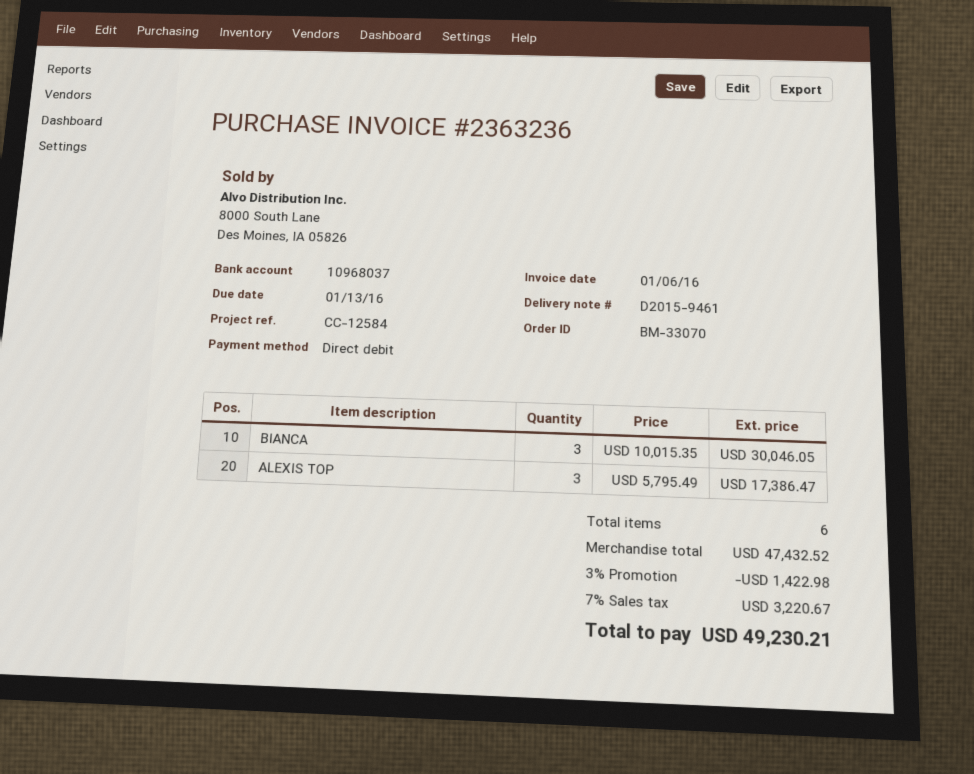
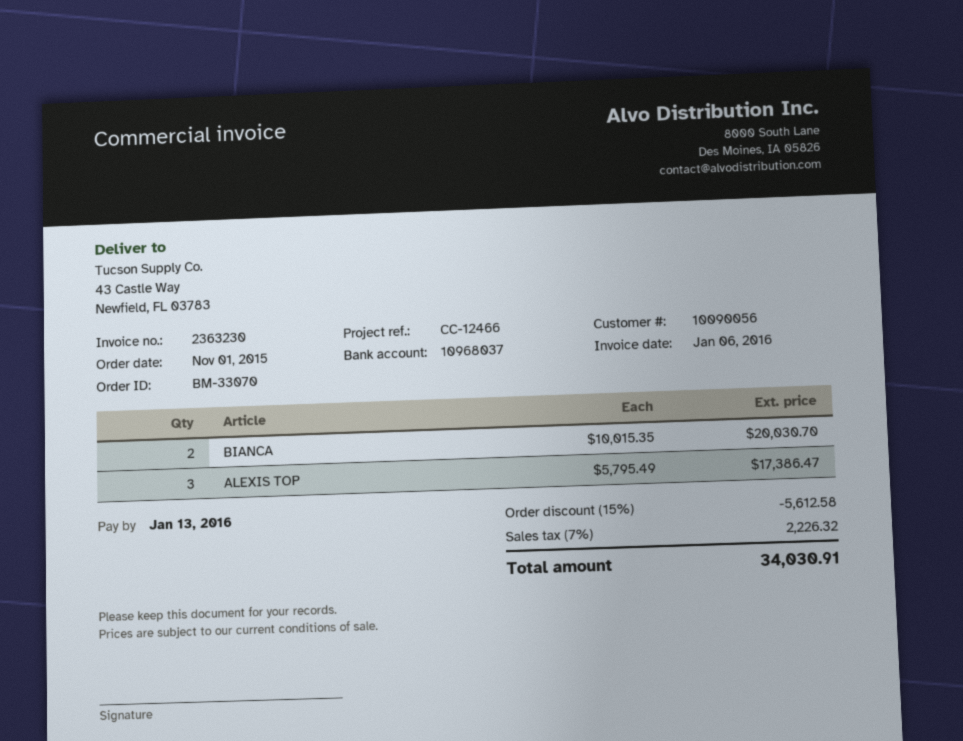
invoice number: 2363236 -> 2363230
reference: CC-12584 -> CC-12466
BIANCA: 3 x 10015.35 = 30046.05 -> 2 x 10015.35 = 20030.70
discount: 3% = 1422.98 -> 15% = 5612.58
tax: 7% = 3220.67 -> 7% = 2226.32
total: 49230.21 -> 34030.91

